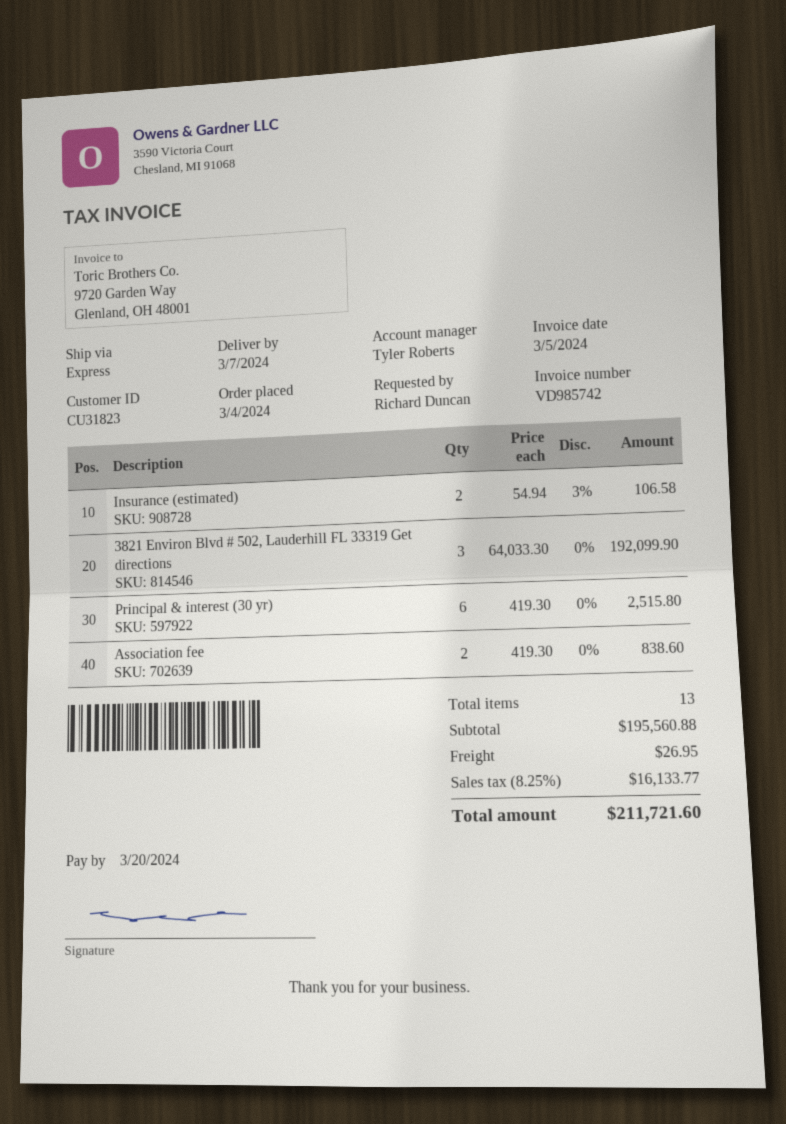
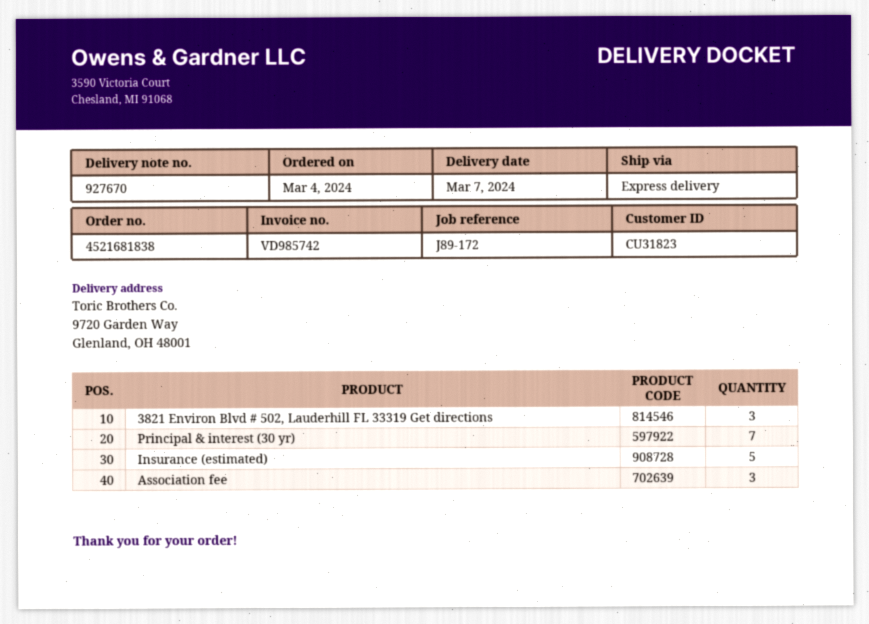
Insurance (estimated): 2 -> 5
Principal & interest (30 yr): 6 -> 7
Association fee: 2 -> 3

